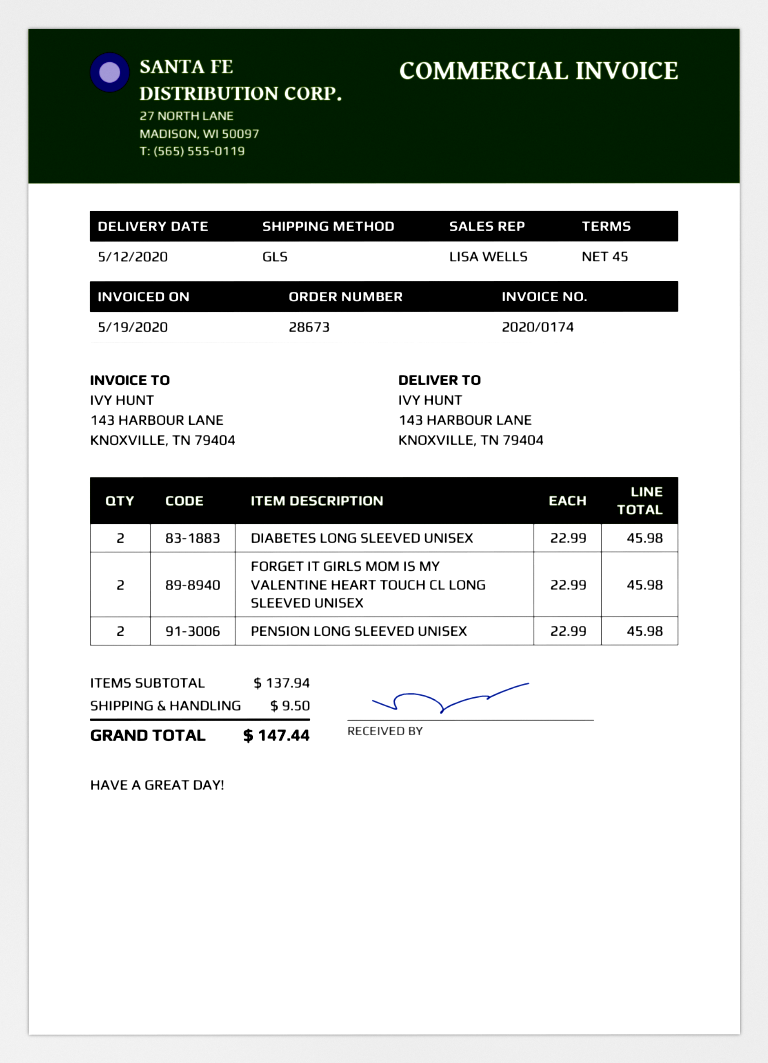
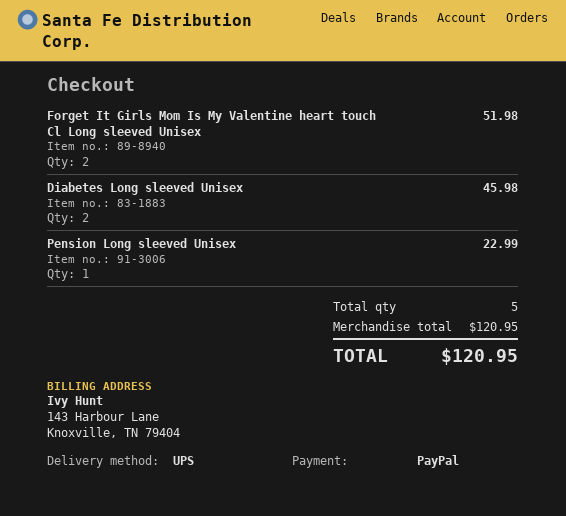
shipping method: GLS -> UPS
FORGET IT GIRLS MOM IS MY VALENTINE HEART TOUCH CL LONG SLEEVED UNISEX: 2 for 45.98 -> 2 for 51.98
PENSION LONG SLEEVED UNISEX: 2 for 45.98 -> 1 for 22.99
subtotal: 137.94 -> 120.95
shipping: 9.50 -> none
total: 147.44 -> 120.95

